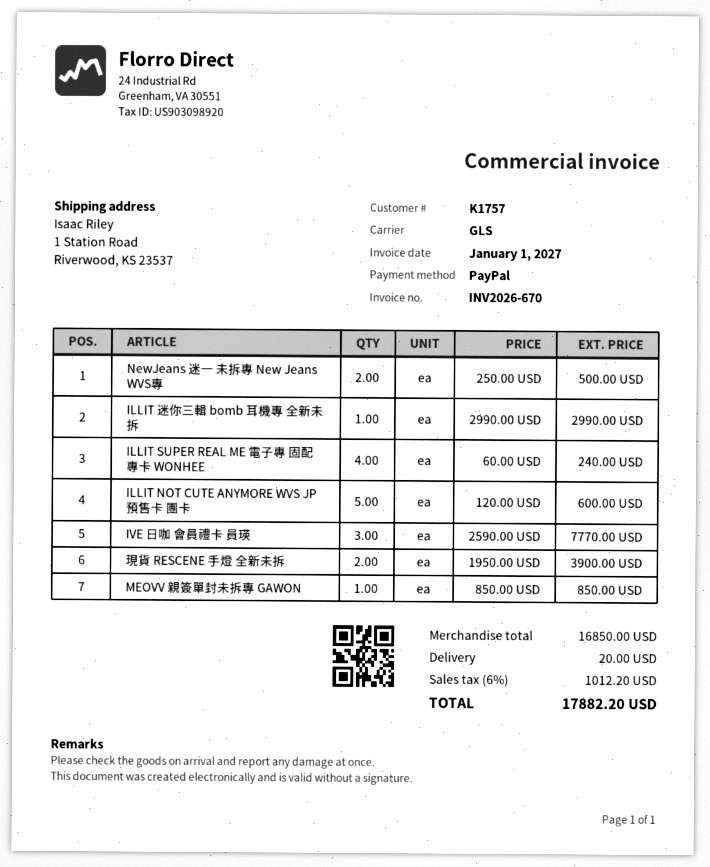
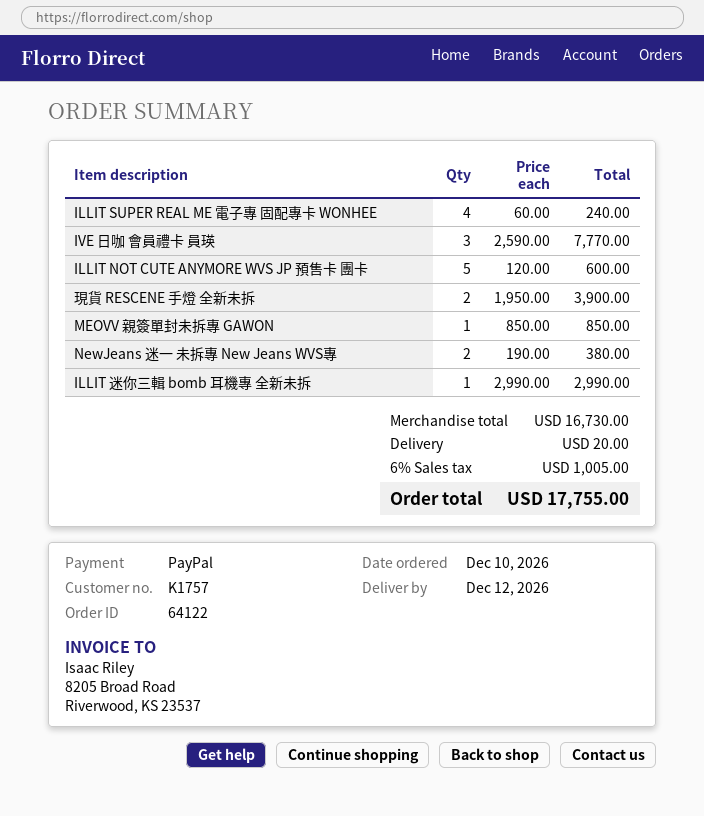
NewJeans 迷一 未拆專 New Jeans WVS專: 2 x 250.00 = 500.00 -> 2 x 190.00 = 380.00
subtotal: 16850.00 -> 16730.00
tax: 6% = 1012.20 -> 6% = 1005.00
total: 17882.20 -> 17755.00

